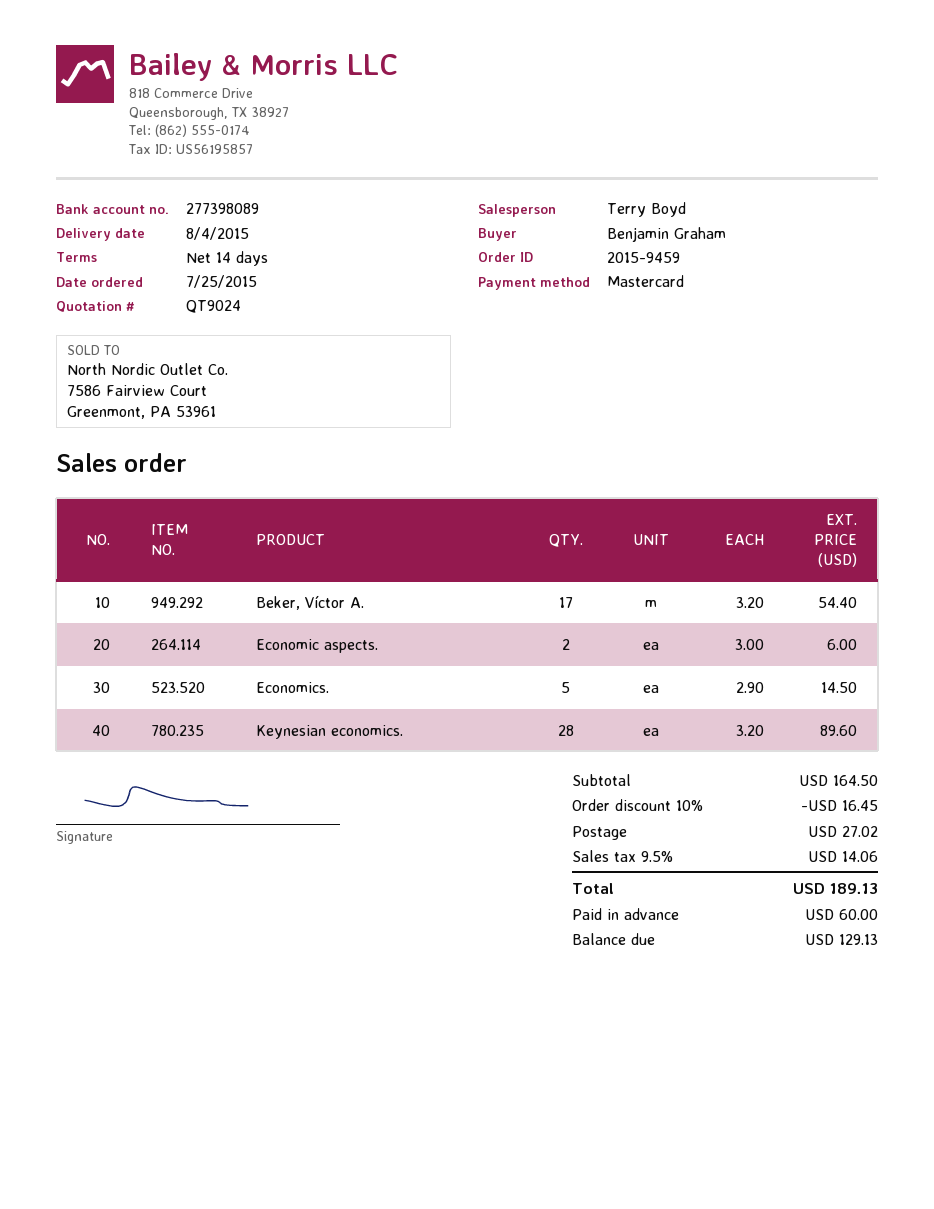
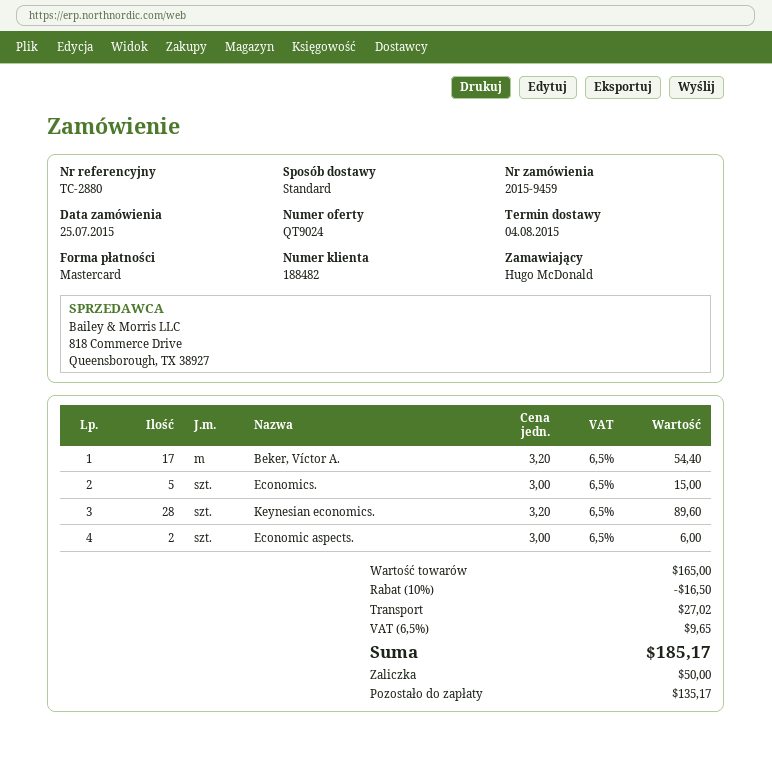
ordered by: Benjamin Graham -> Hugo McDonald
Economics.: 5 x 2.90 = 14.50 -> 5 x 3.00 = 15.00
subtotal: 164.50 -> 165.00
discount: 10% = 16.45 -> 10% = 16.50
tax: 9.5% = 14.06 -> 6.5% = 9.65
total: 189.13 -> 185.17
deposit: 60.00 -> 50.00
balance: 129.13 -> 135.17

